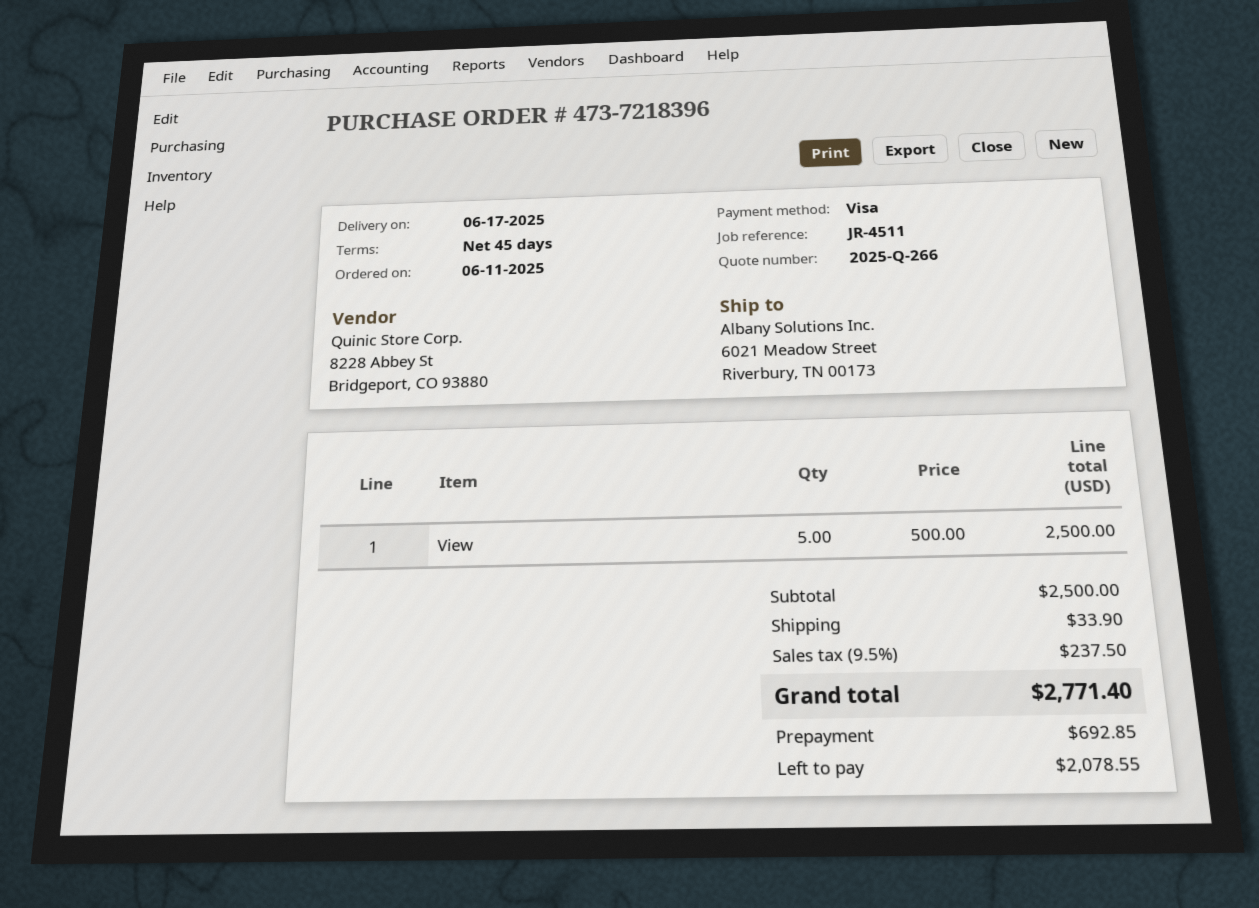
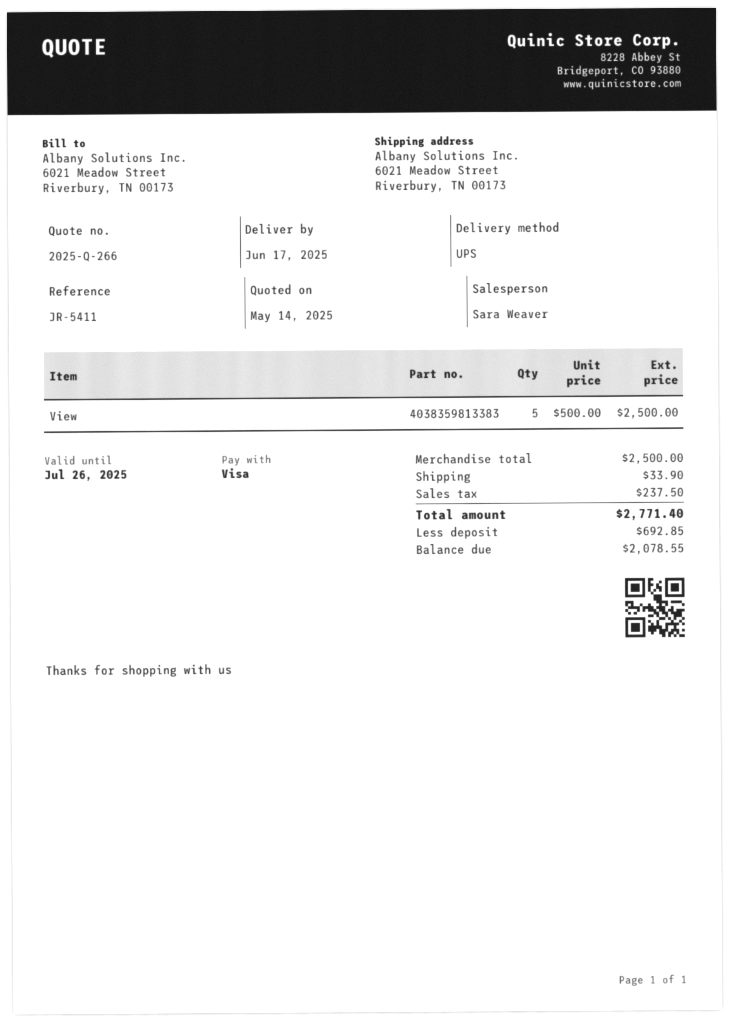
reference: JR-4511 -> JR-5411

